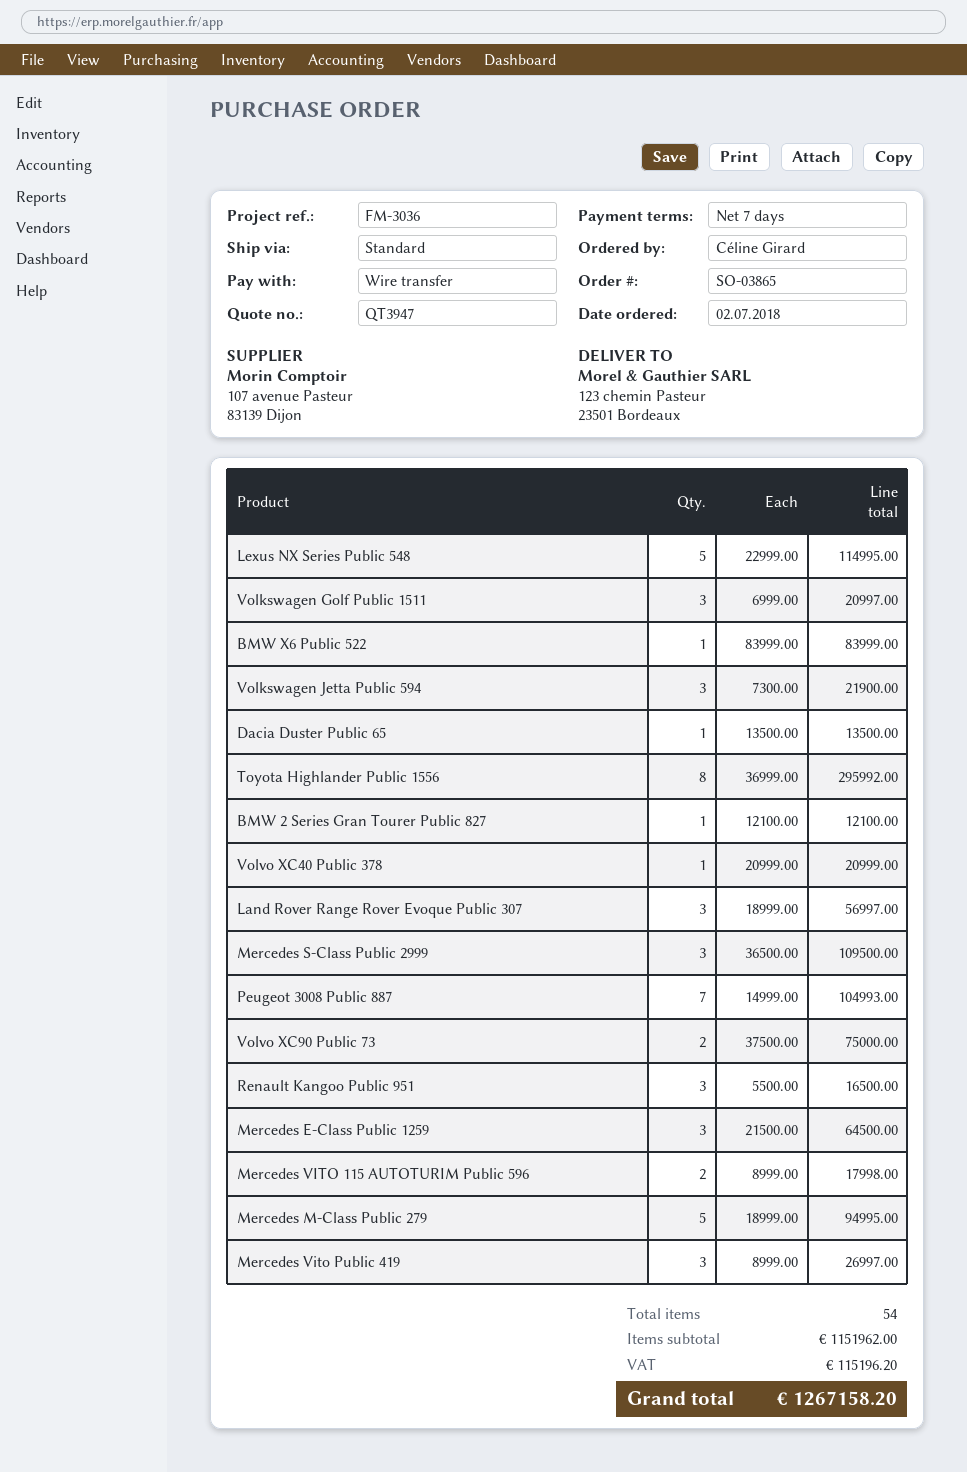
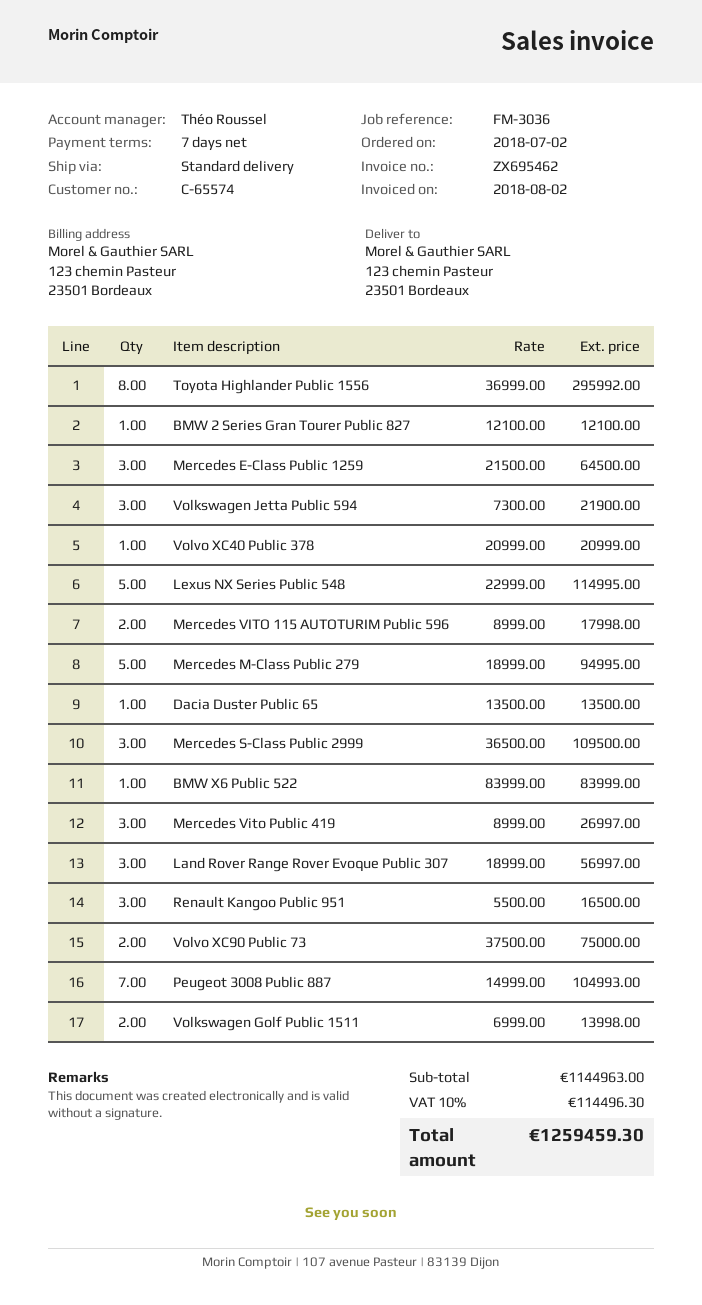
Volkswagen Golf Public 1511: 3 x 6999.00 = 20997.00 -> 2 x 6999.00 = 13998.00
subtotal: 1151962.00 -> 1144963.00
tax: 115196.20 -> 114496.30
total: 1267158.20 -> 1259459.30

